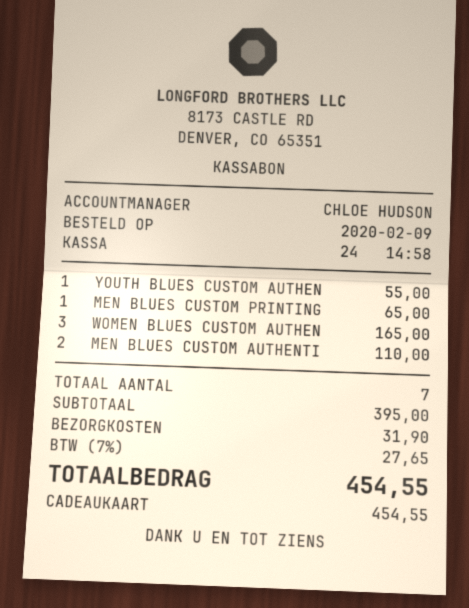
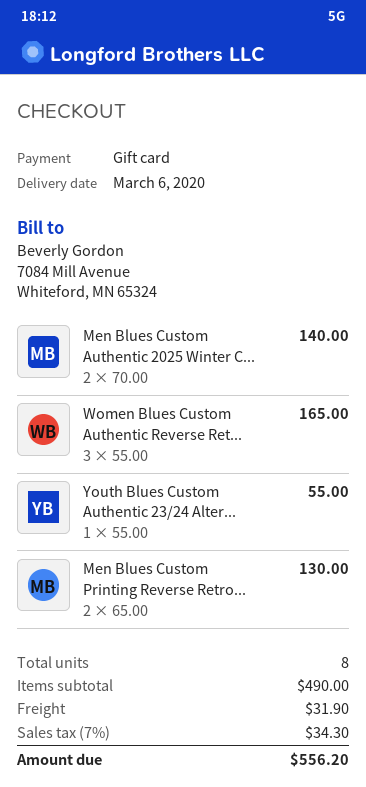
MEN BLUES CUSTOM PRINTING: 1 for 65.00 -> 2 for 130.00
MEN BLUES CUSTOM AUTHENTI: 2 for 110.00 -> 2 for 140.00
total quantity: 7 -> 8
subtotal: 395.00 -> 490.00
tax: 7% = 27.65 -> 7% = 34.30
total: 454.55 -> 556.20

